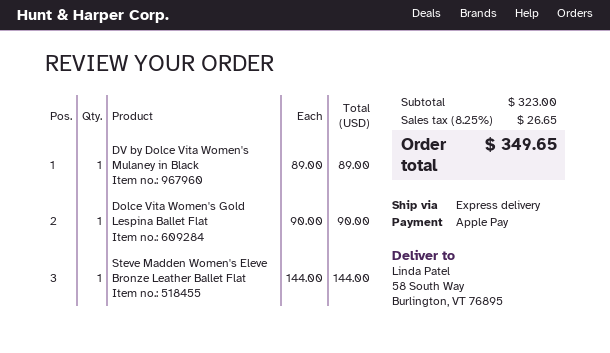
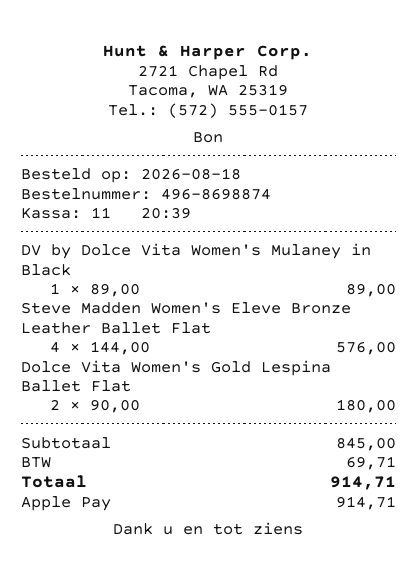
Dolce Vita Women's Gold Lespina Ballet Flat: 1 x 90.00 = 90.00 -> 2 x 90.00 = 180.00
Steve Madden Women's Eleve Bronze Leather Ballet Flat: 1 x 144.00 = 144.00 -> 4 x 144.00 = 576.00
subtotal: 323.00 -> 845.00
tax: 26.65 -> 69.71
total: 349.65 -> 914.71

